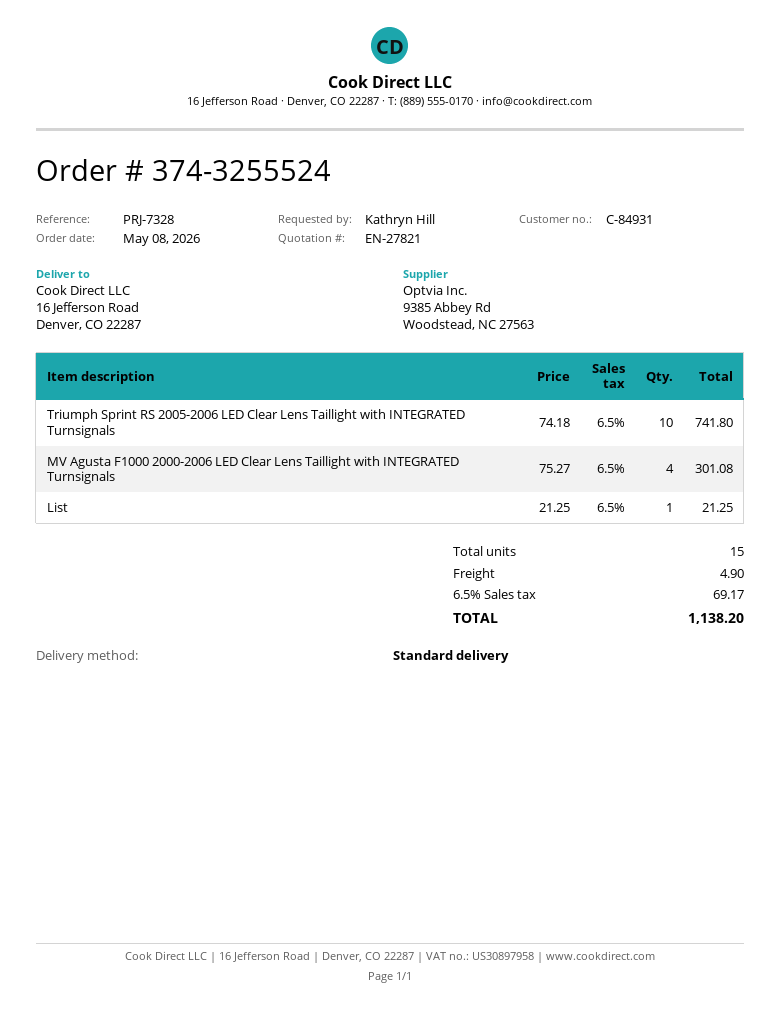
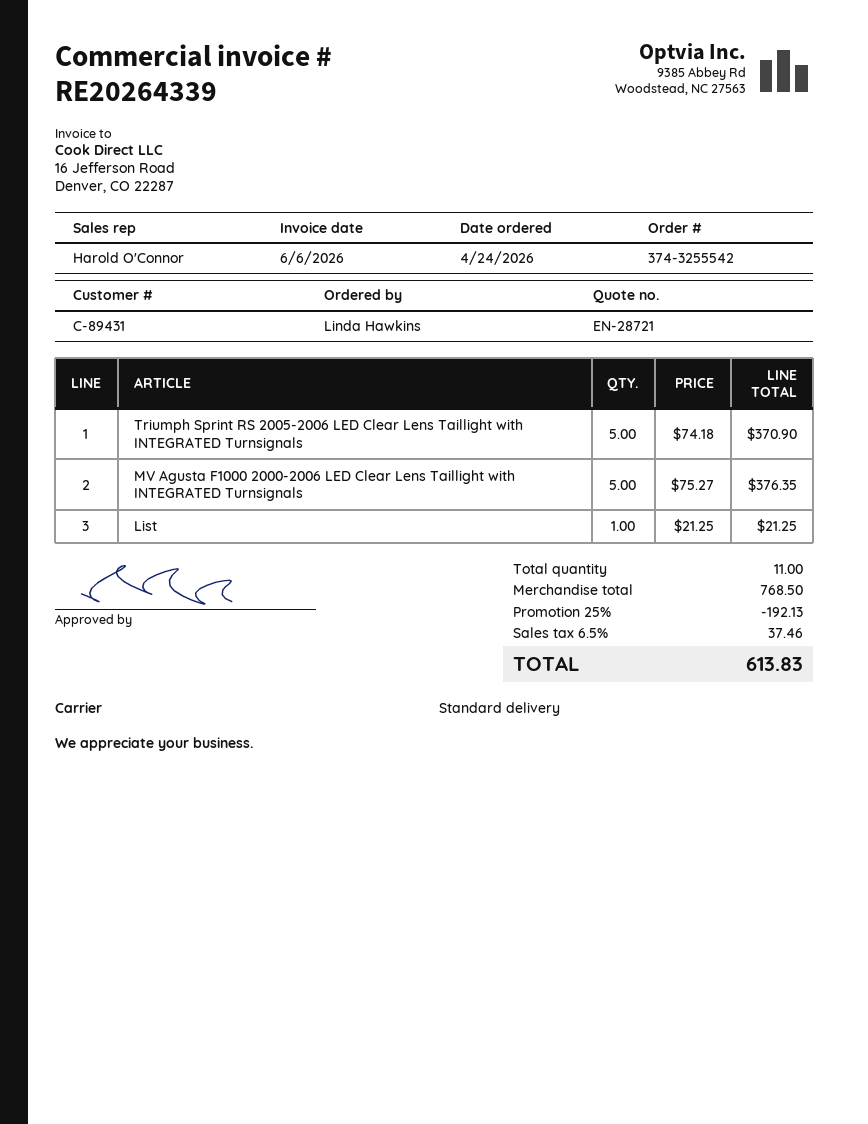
quote number: EN-27821 -> EN-28721
order number: 374-3255524 -> 374-3255542
order date: 2026-05-08 -> 2026-04-24
customer number: C-84931 -> C-89431
ordered by: Kathryn Hill -> Linda Hawkins
Triumph Sprint RS 2005-2006 LED Clear Lens Taillight with INTEGRATED Turnsignals: 10 x 74.18 = 741.80 -> 5 x 74.18 = 370.90
MV Agusta F1000 2000-2006 LED Clear Lens Taillight with INTEGRATED Turnsignals: 4 x 75.27 = 301.08 -> 5 x 75.27 = 376.35
total quantity: 15 -> 11
discount: none -> 25% = 192.13
shipping: 4.90 -> none
tax: 6.5% = 69.17 -> 6.5% = 37.46
total: 1138.20 -> 613.83

